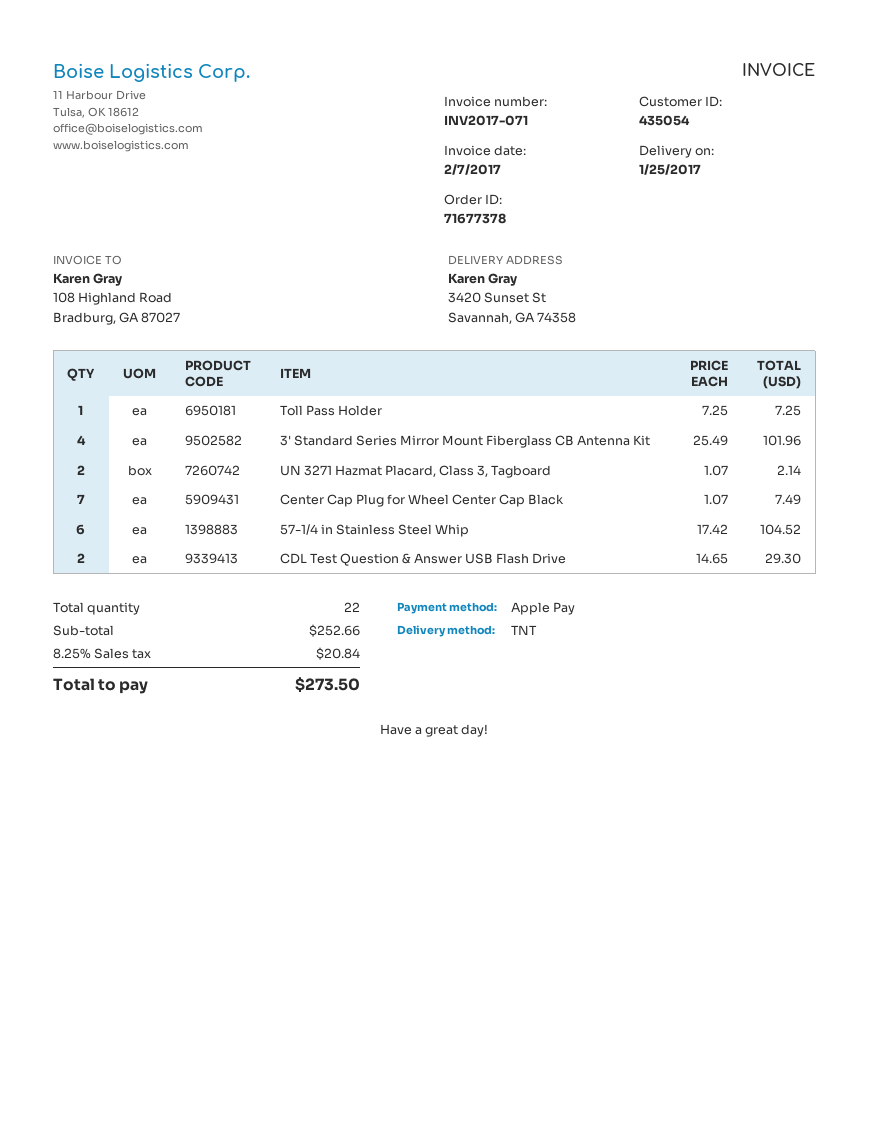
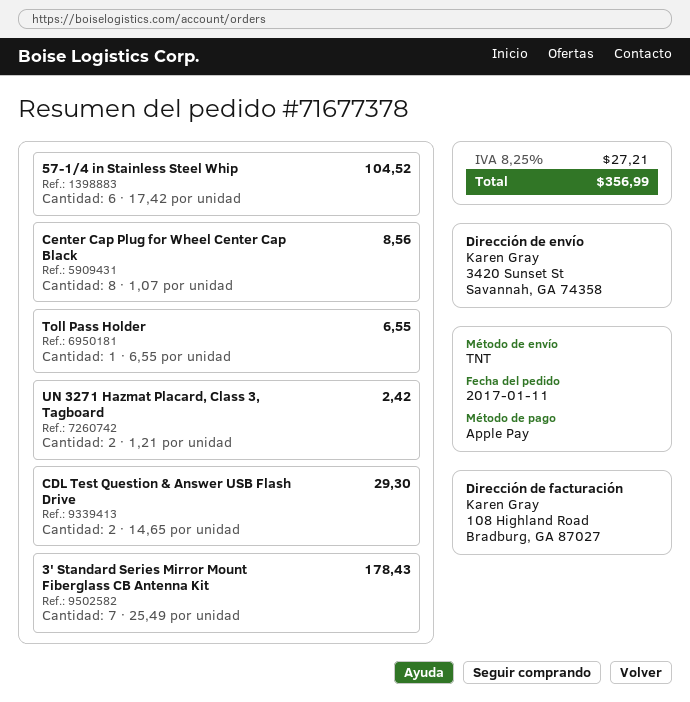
Toll Pass Holder: 1 x 7.25 = 7.25 -> 1 x 6.55 = 6.55
3' Standard Series Mirror Mount Fiberglass CB Antenna Kit: 4 x 25.49 = 101.96 -> 7 x 25.49 = 178.43
UN 3271 Hazmat Placard, Class 3, Tagboard: 2 x 1.07 = 2.14 -> 2 x 1.21 = 2.42
Center Cap Plug for Wheel Center Cap Black: 7 x 1.07 = 7.49 -> 8 x 1.07 = 8.56
tax: 8.25% = 20.84 -> 8.25% = 27.21
total: 273.50 -> 356.99

